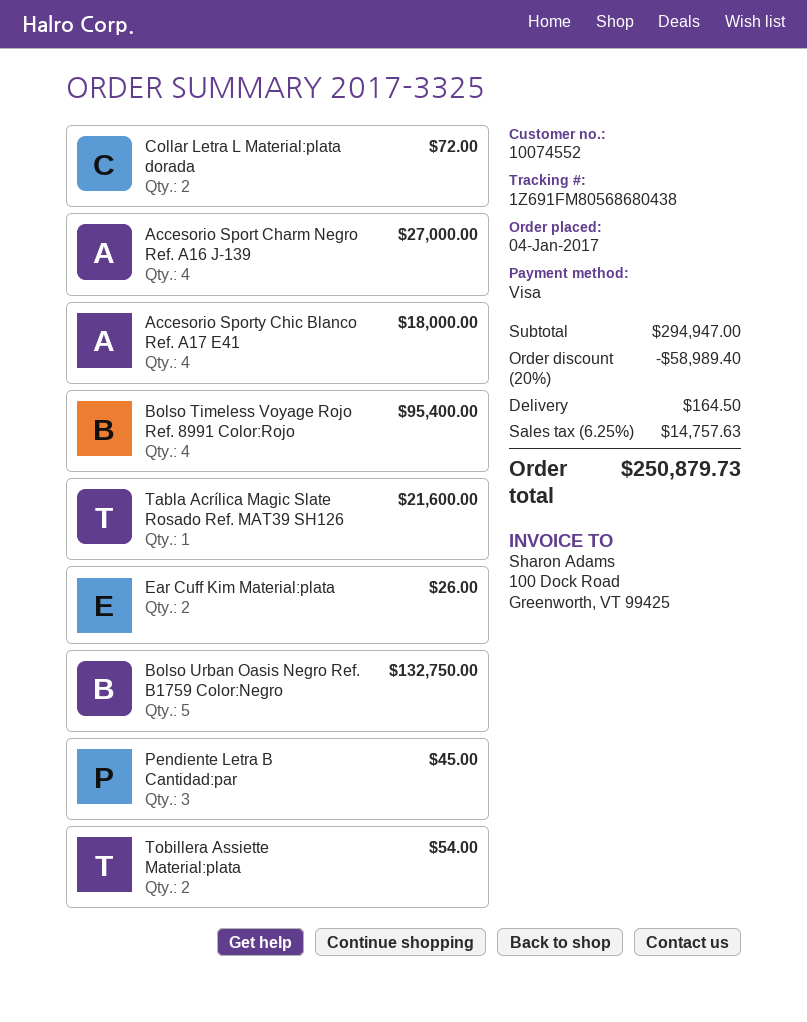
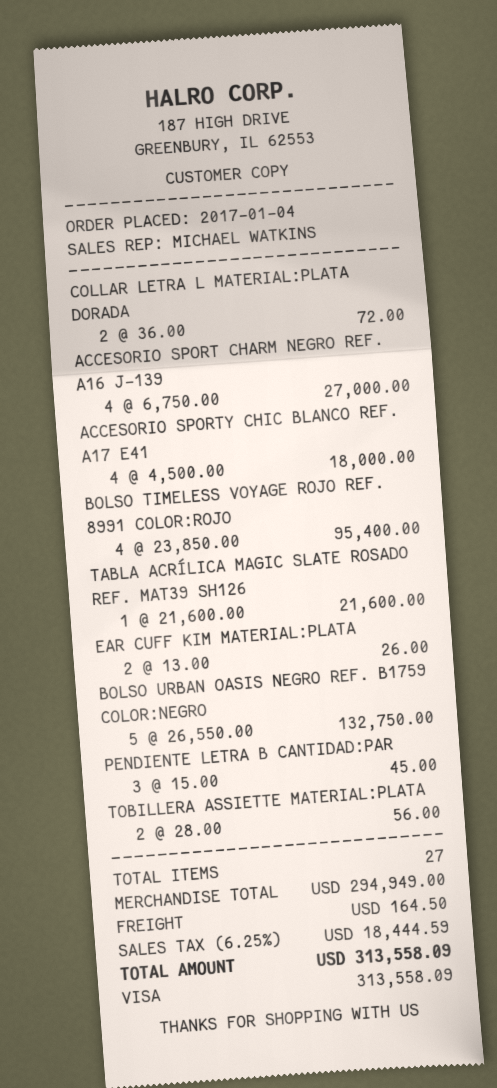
Tobillera Assiette Material:plata: 2 for 54.00 -> 2 for 56.00
subtotal: 294947.00 -> 294949.00
discount: 20% = 58989.40 -> none
tax: 6.25% = 14757.63 -> 6.25% = 18444.59
total: 250879.73 -> 313558.09

